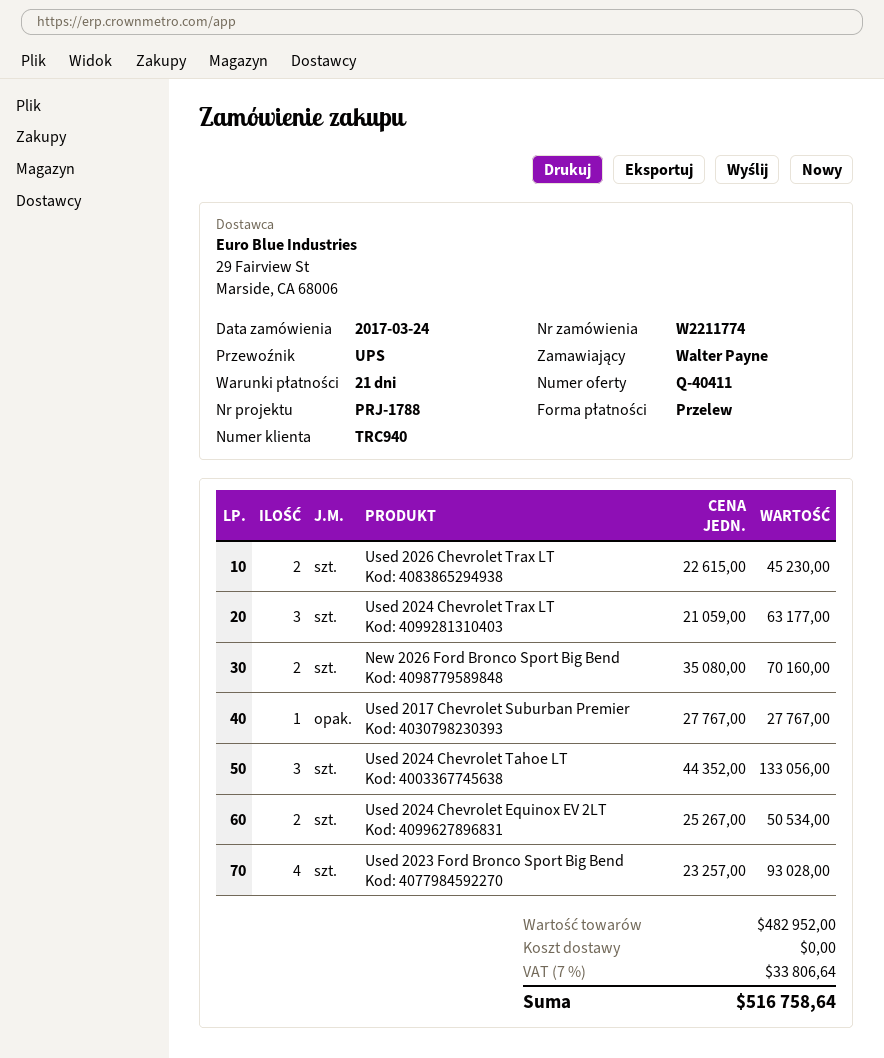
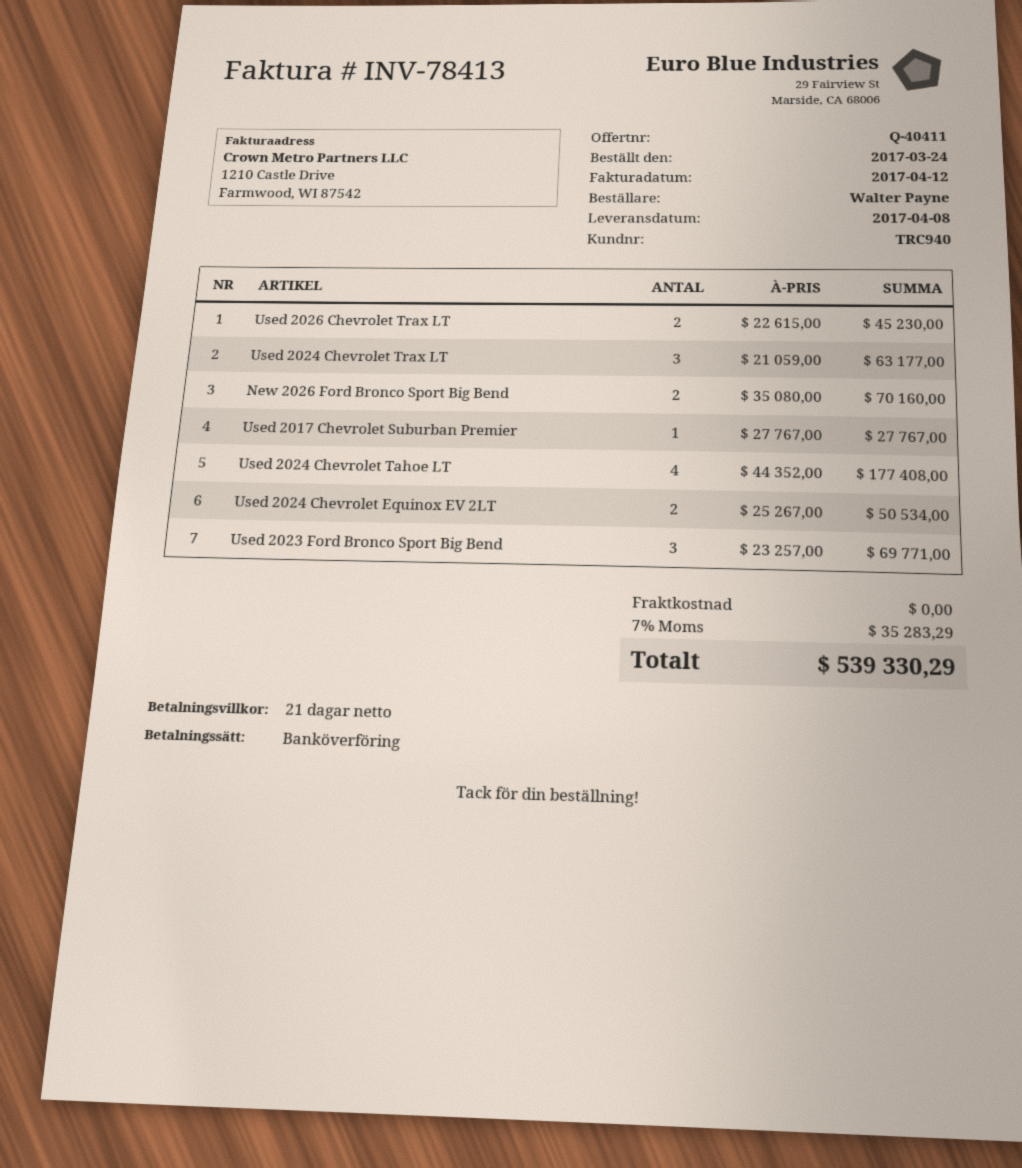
Used 2024 Chevrolet Tahoe LT: 3 x 44352.00 = 133056.00 -> 4 x 44352.00 = 177408.00
Used 2023 Ford Bronco Sport Big Bend: 4 x 23257.00 = 93028.00 -> 3 x 23257.00 = 69771.00
tax: 7% = 33806.64 -> 7% = 35283.29
total: 516758.64 -> 539330.29

